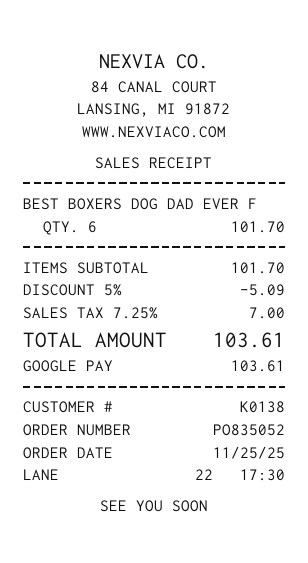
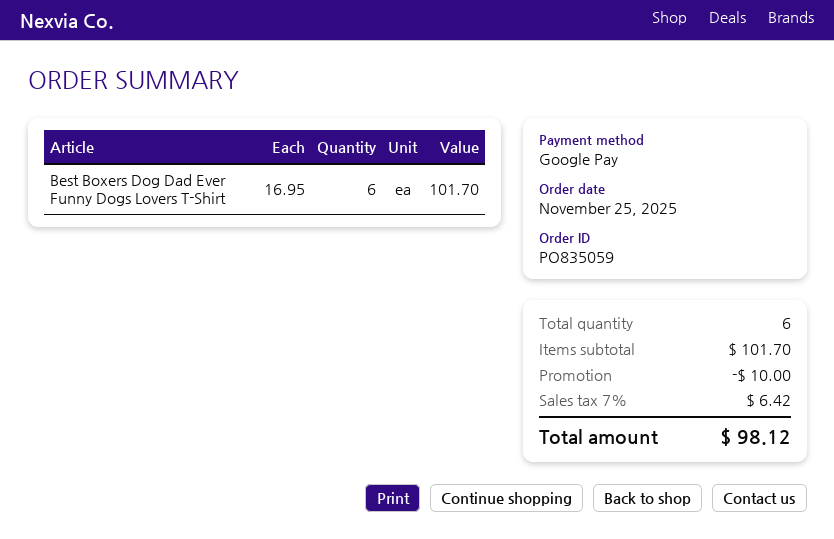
order number: PO835052 -> PO835059
discount: 5.09 -> 10.00
tax: 7.25% = 7.00 -> 7% = 6.42
total: 103.61 -> 98.12

